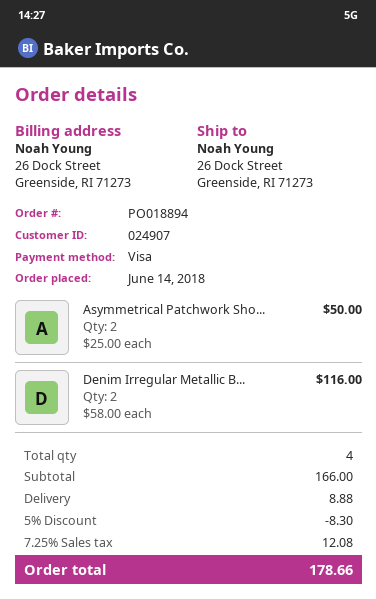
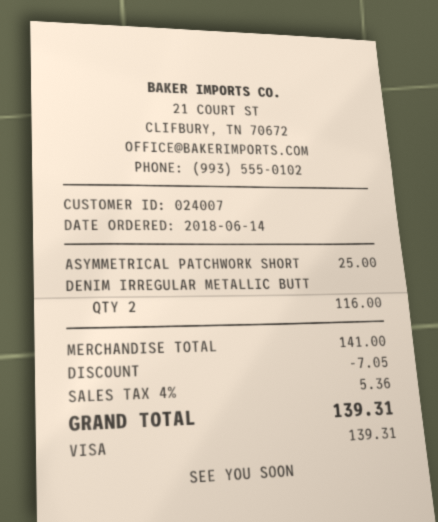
customer number: 024907 -> 024007
Asymmetrical Patchwork Sho...: 2 for 50.00 -> 1 for 25.00
subtotal: 166.00 -> 141.00
discount: 8.30 -> 7.05
shipping: 8.88 -> none
tax: 7.25% = 12.08 -> 4% = 5.36
total: 178.66 -> 139.31

